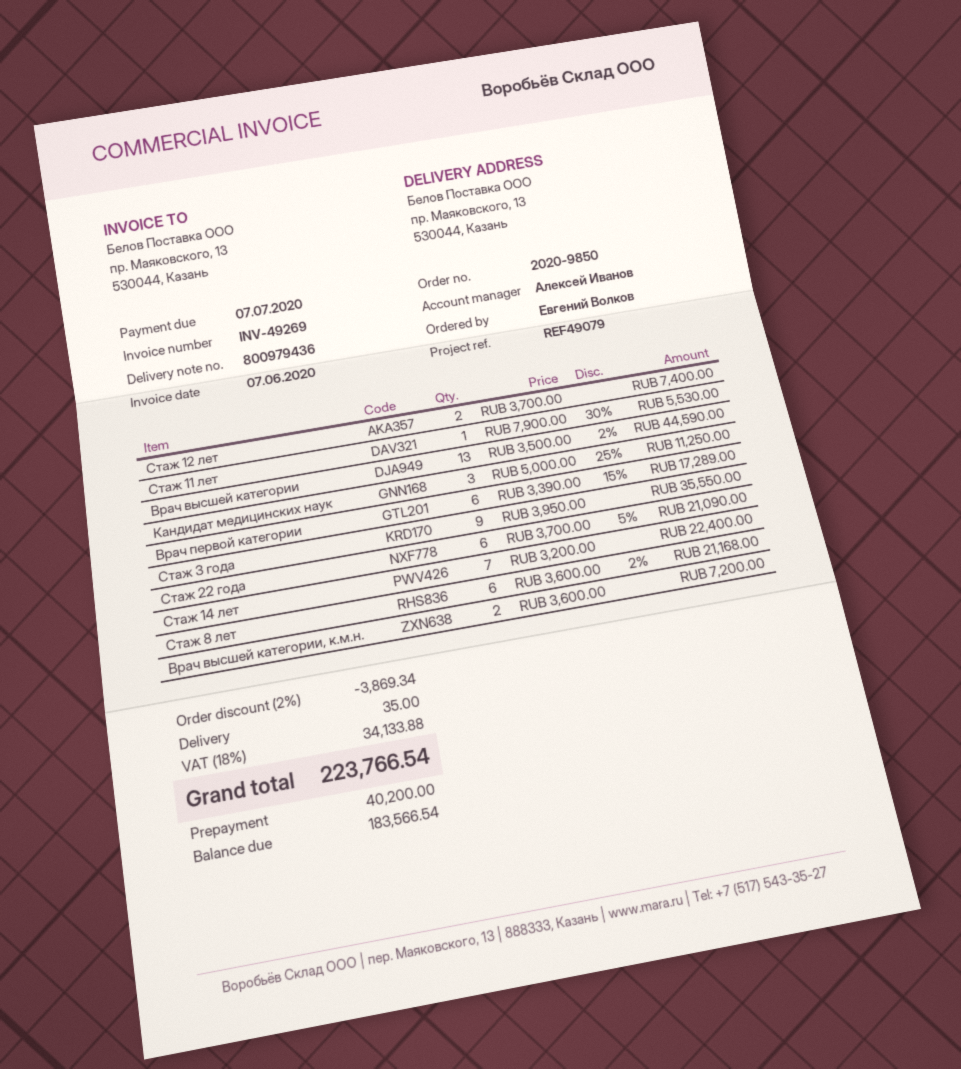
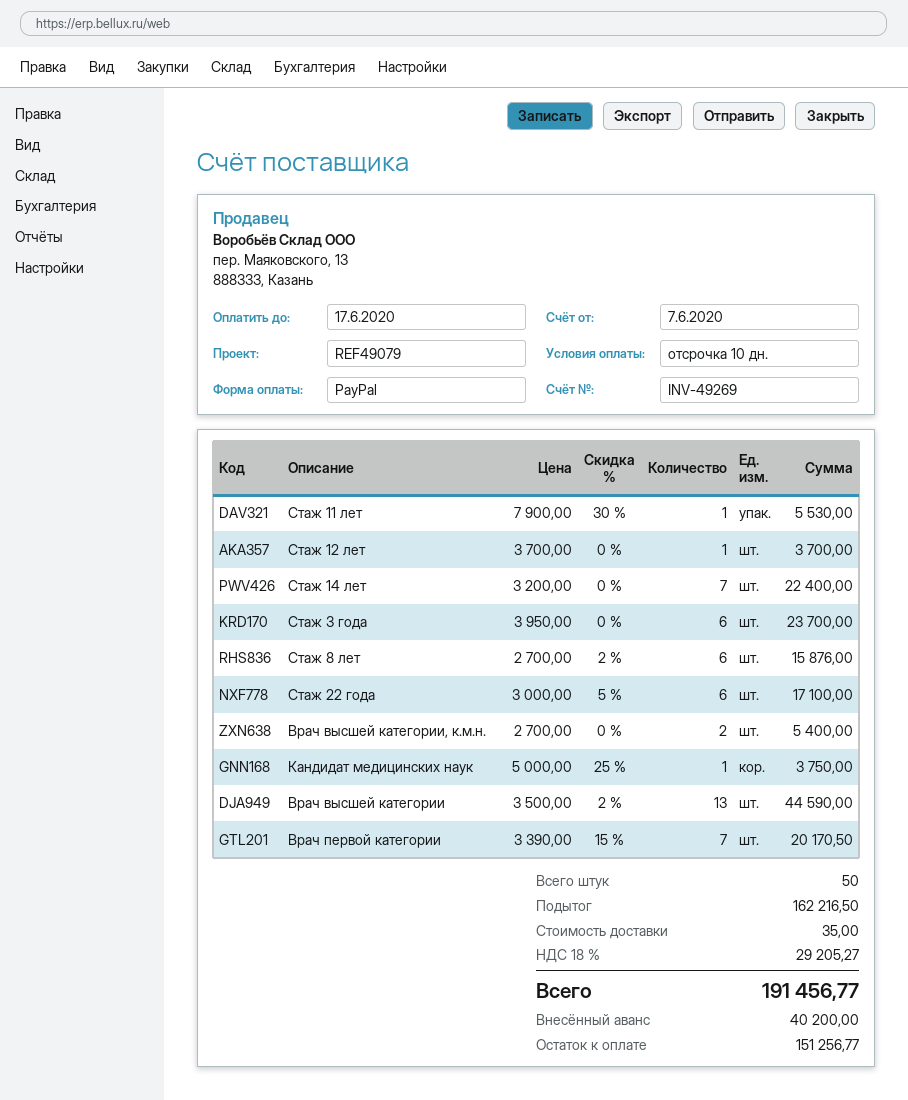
due date: 2020-07-07 -> 2020-06-17
Стаж 12 лет: 2 x 3700.00 = 7400.00 -> 1 x 3700.00 = 3700.00
Кандидат медицинских наук: 3 x 5000.00 - 25% = 11250.00 -> 1 x 5000.00 - 25% = 3750.00
Врач первой категории: 6 x 3390.00 - 15% = 17289.00 -> 7 x 3390.00 - 15% = 20170.50
Стаж 3 года: 9 x 3950.00 = 35550.00 -> 6 x 3950.00 = 23700.00
Стаж 22 года: 6 x 3700.00 - 5% = 21090.00 -> 6 x 3000.00 - 5% = 17100.00
Стаж 8 лет: 6 x 3600.00 - 2% = 21168.00 -> 6 x 2700.00 - 2% = 15876.00
Врач высшей категории, к.м.н.: 2 x 3600.00 = 7200.00 -> 2 x 2700.00 = 5400.00
discount: 2% = 3869.34 -> none
tax: 18% = 34133.88 -> 18% = 29205.27
total: 223766.54 -> 191456.77
balance: 183566.54 -> 151256.77

